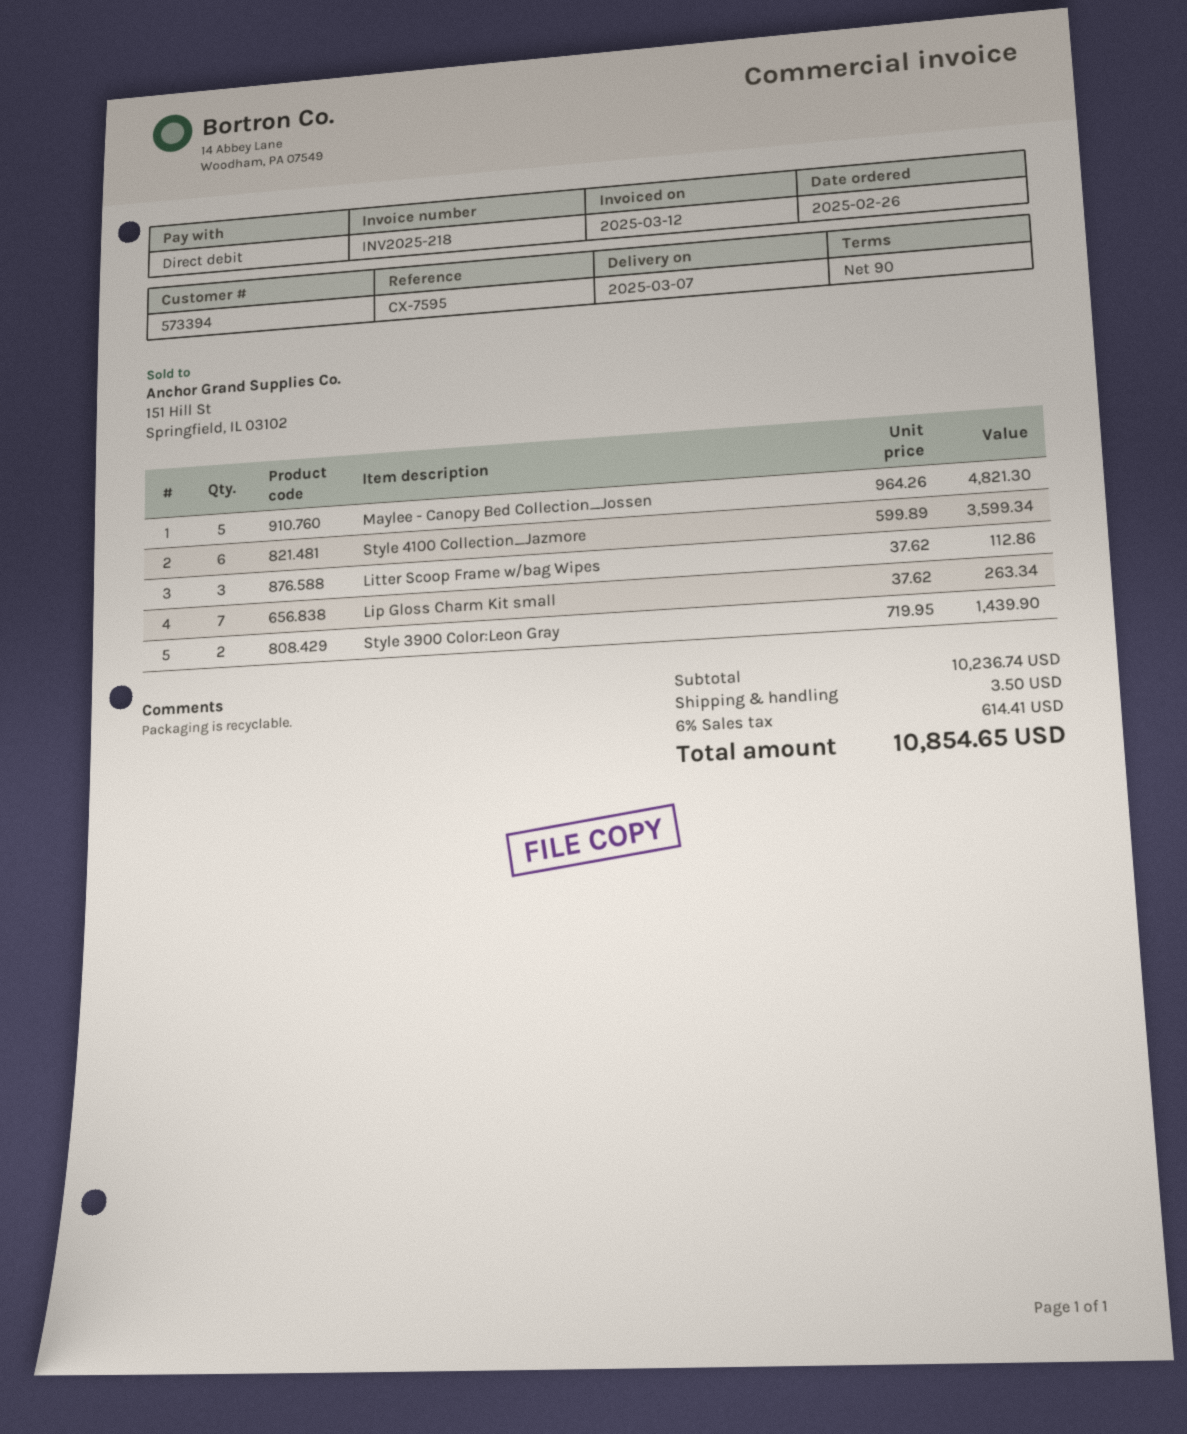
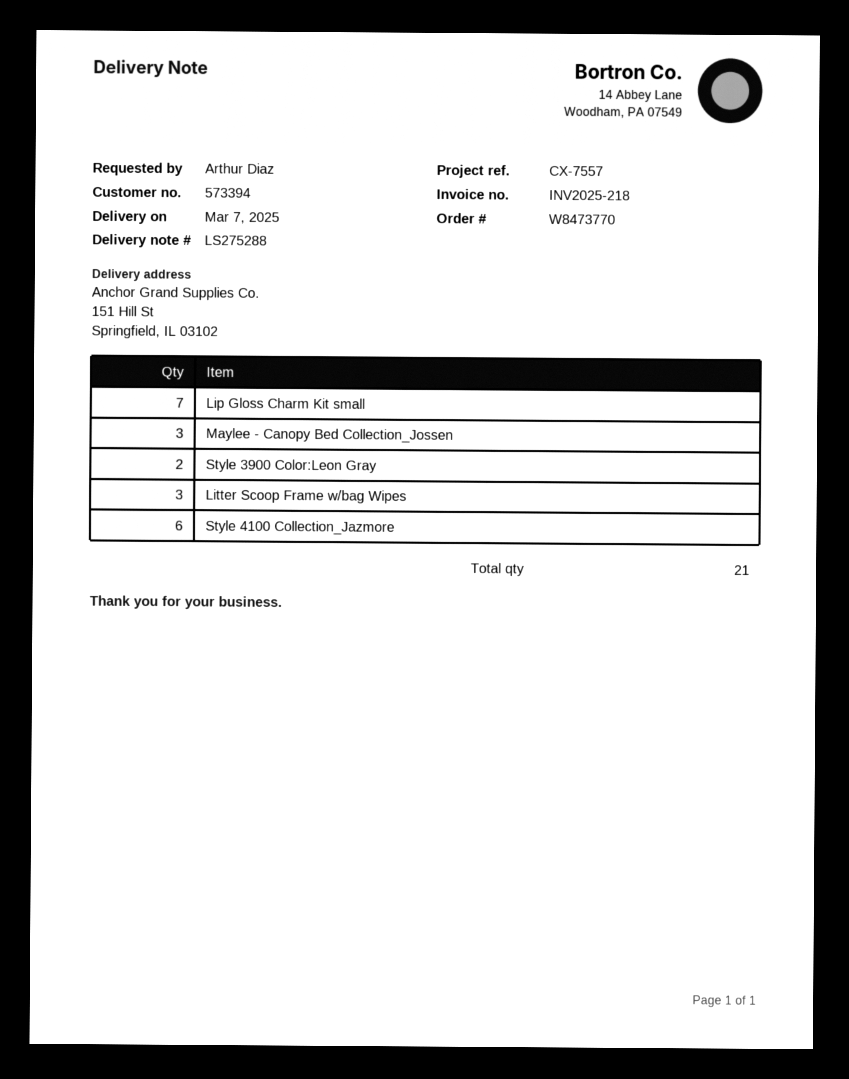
reference: CX-7595 -> CX-7557
Maylee - Canopy Bed Collection_Jossen: 5 -> 3

